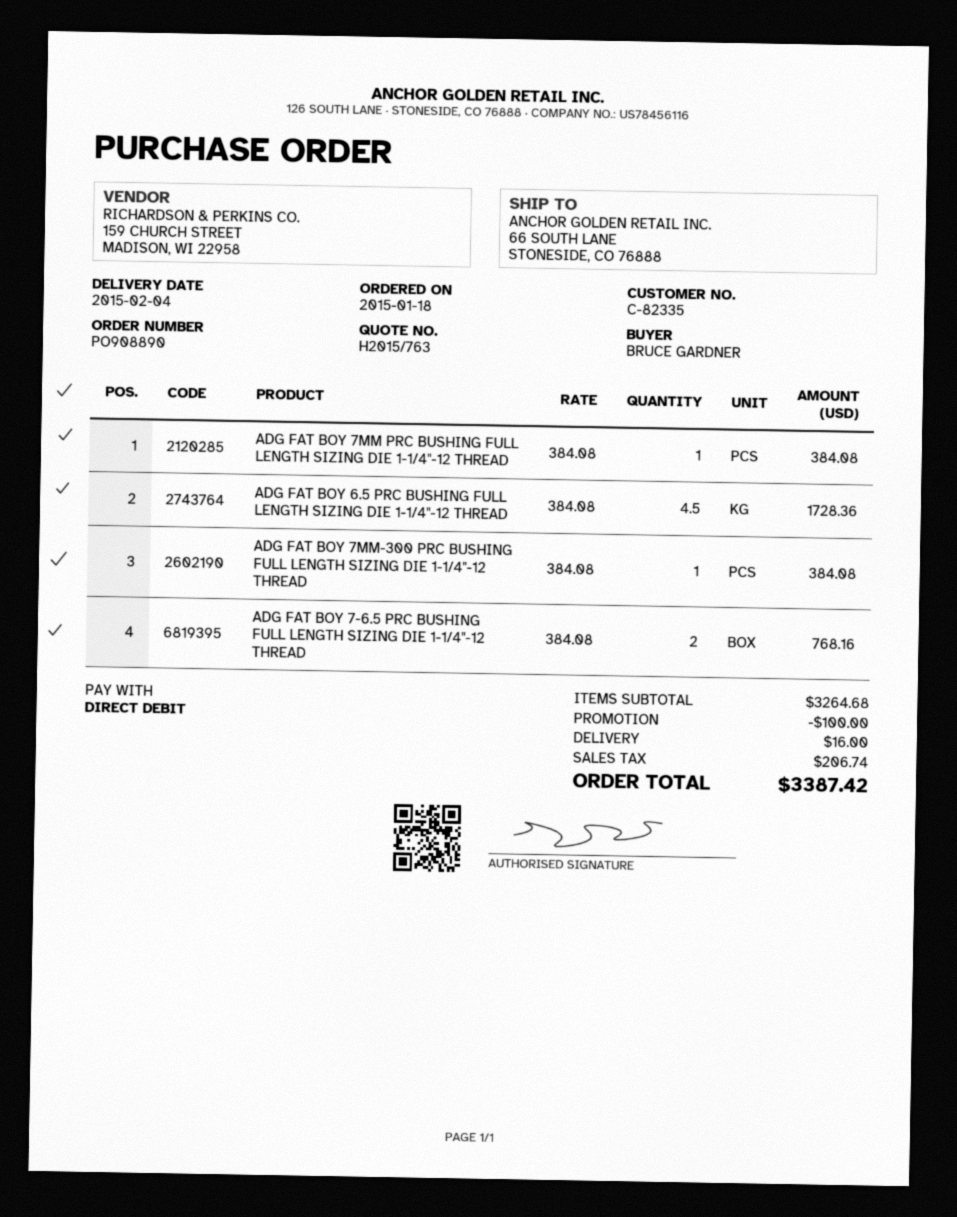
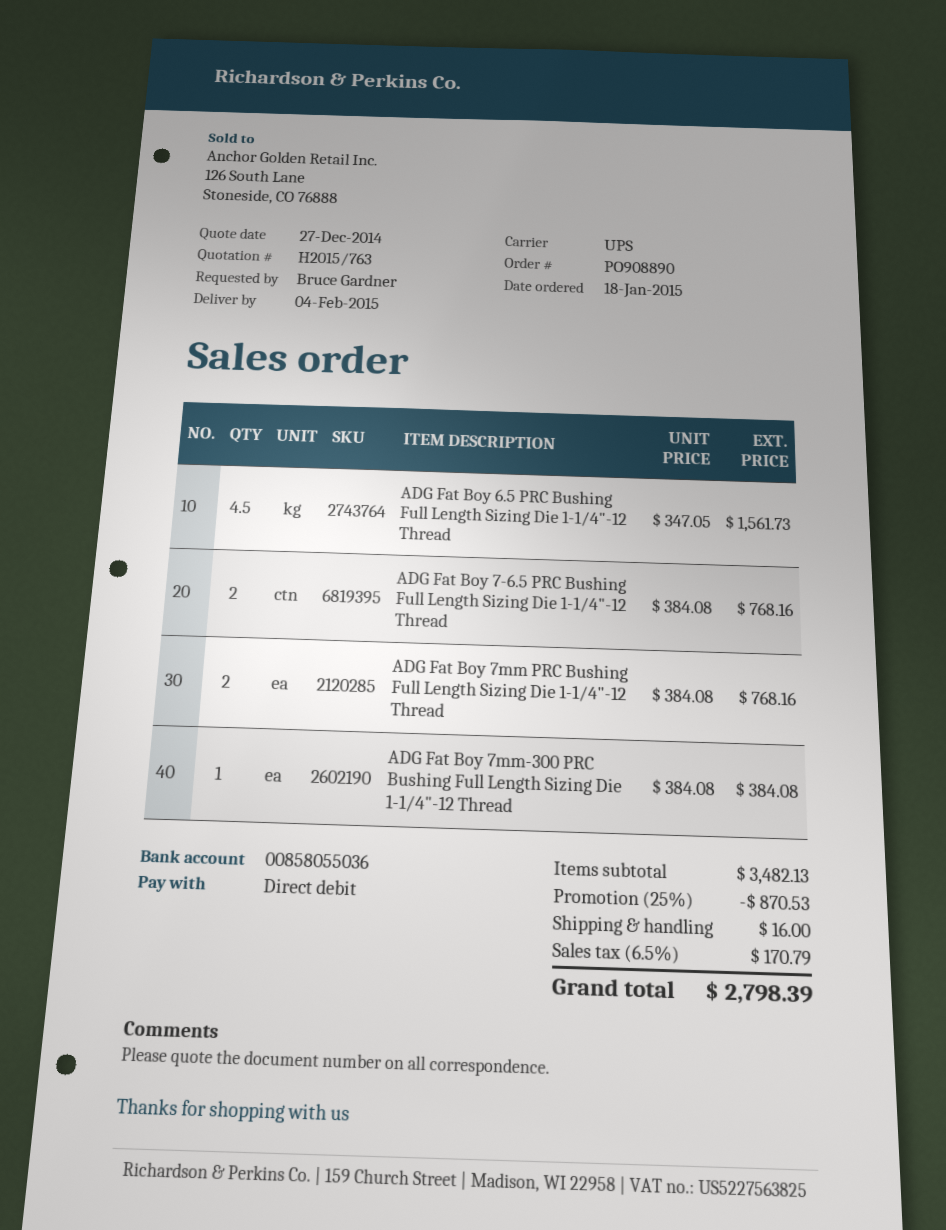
ADG FAT BOY 7MM PRC BUSHING FULL LENGTH SIZING DIE 1-1/4"-12 THREAD: 1 x 384.08 = 384.08 -> 2 x 384.08 = 768.16
ADG FAT BOY 6.5 PRC BUSHING FULL LENGTH SIZING DIE 1-1/4"-12 THREAD: 4.5 x 384.08 = 1728.36 -> 4.5 x 347.05 = 1561.73
subtotal: 3264.68 -> 3482.13
discount: 100.00 -> 870.53
tax: 206.74 -> 170.79
total: 3387.42 -> 2798.39

